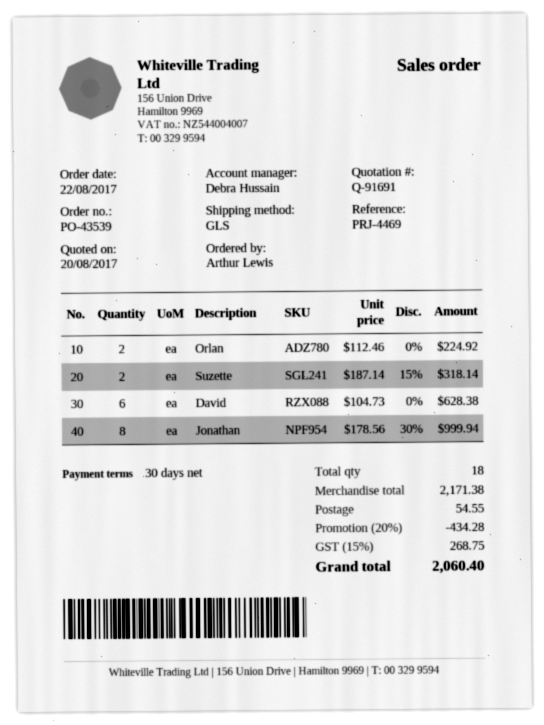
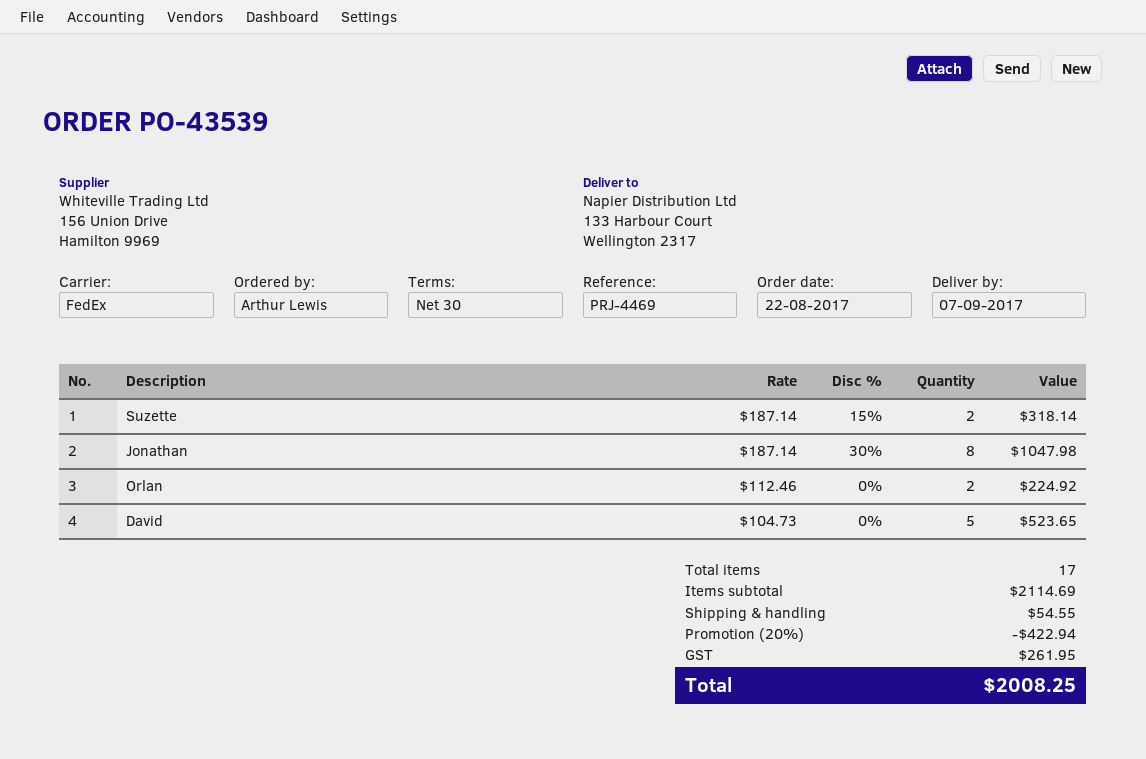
shipping method: GLS -> FedEx
David: 6 x 104.73 = 628.38 -> 5 x 104.73 = 523.65
Jonathan: 8 x 178.56 - 30% = 999.94 -> 8 x 187.14 - 30% = 1047.98
total quantity: 18 -> 17
subtotal: 2171.38 -> 2114.69
discount: 20% = 434.28 -> 20% = 422.94
tax: 268.75 -> 261.95
total: 2060.40 -> 2008.25

